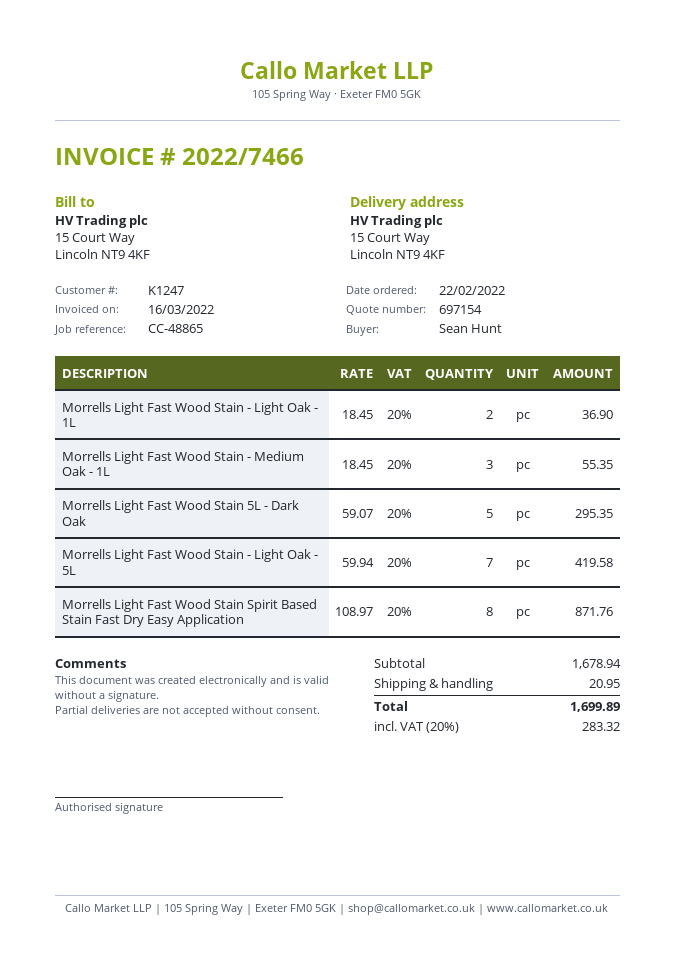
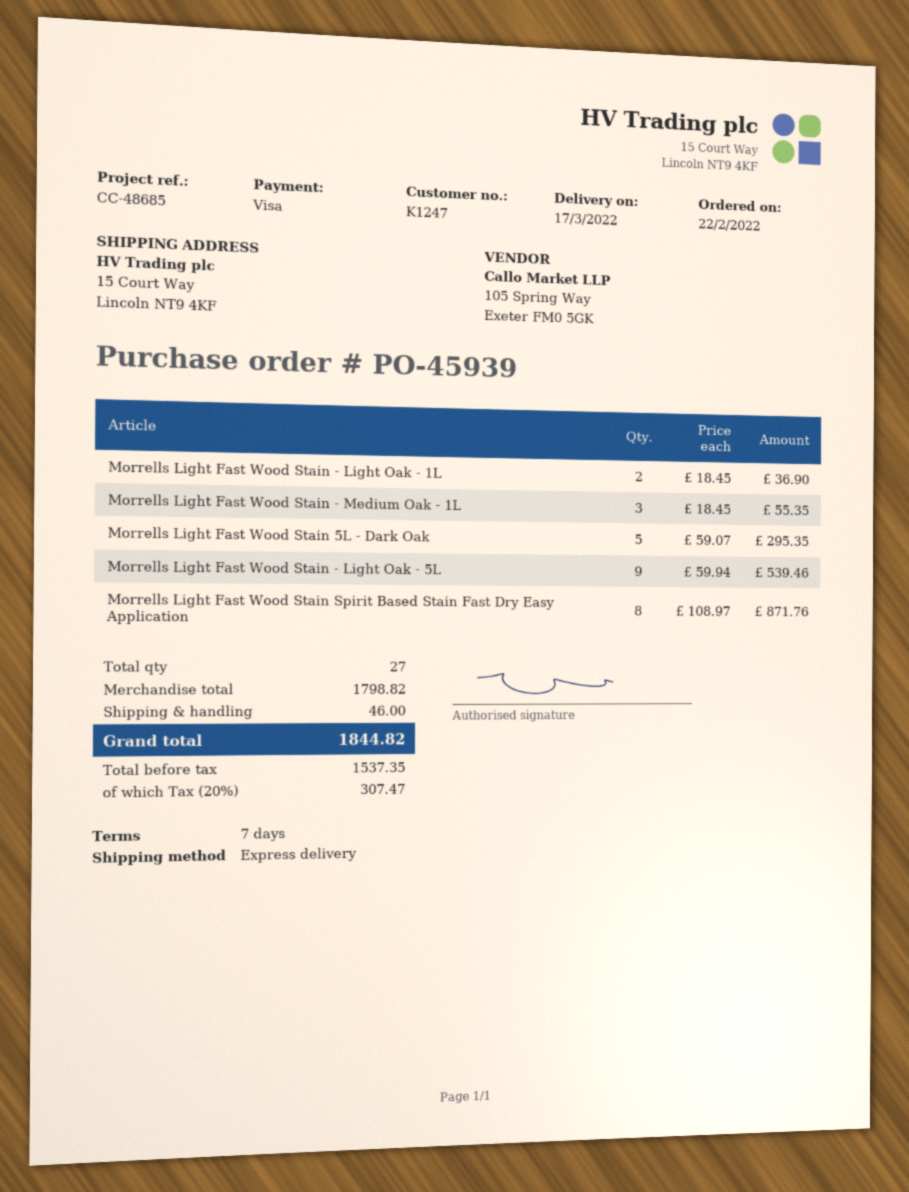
reference: CC-48865 -> CC-48685
Morrells Light Fast Wood Stain - Light Oak - 5L: 7 x 59.94 = 419.58 -> 9 x 59.94 = 539.46
subtotal: 1678.94 -> 1798.82
shipping: 20.95 -> 46.00
tax: 20% = 283.32 -> 20% = 307.47
total: 1699.89 -> 1844.82

